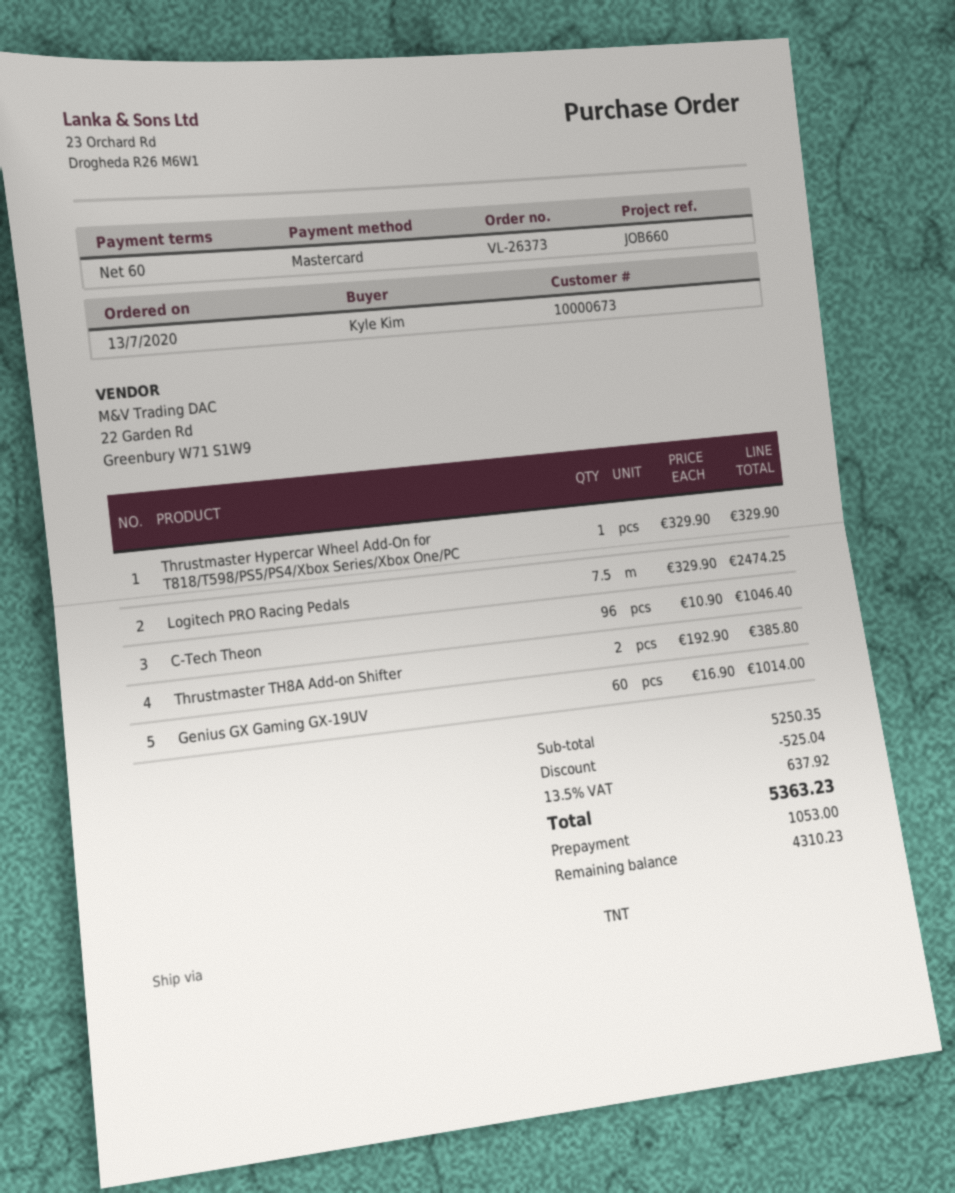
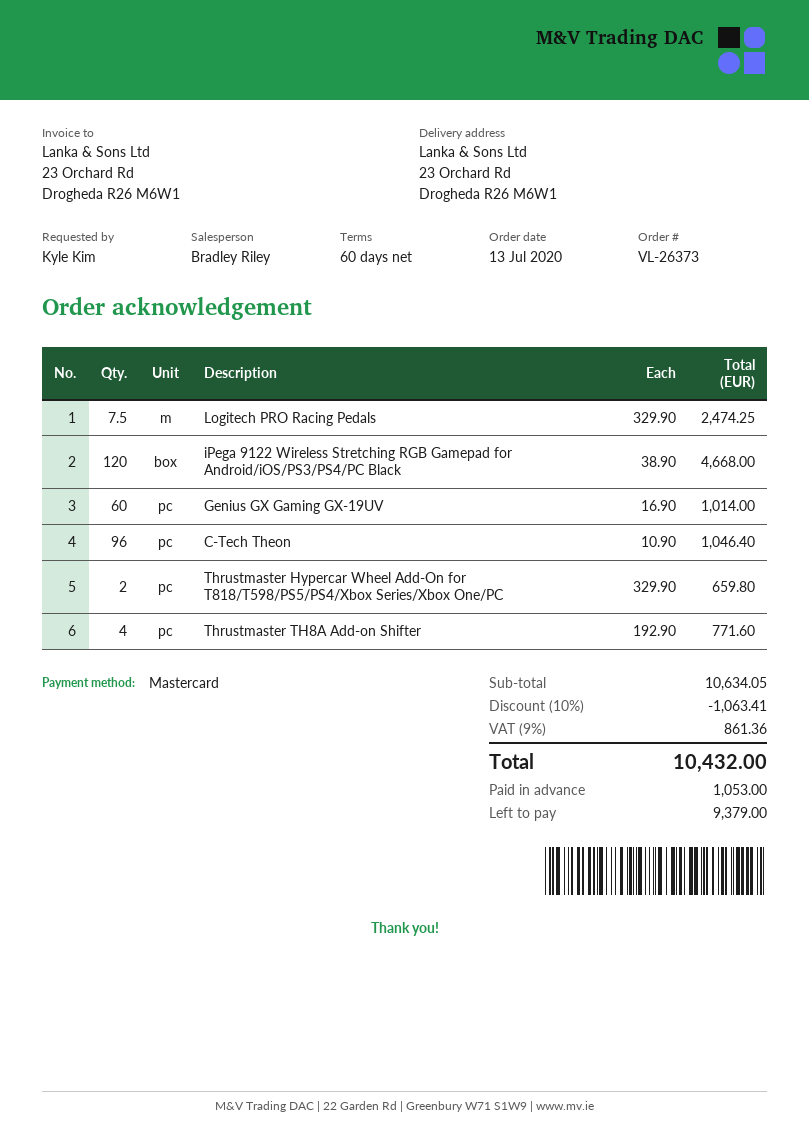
Thrustmaster Hypercar Wheel Add-On for T818/T598/PS5/PS4/Xbox Series/Xbox One/PC: 1 x 329.90 = 329.90 -> 2 x 329.90 = 659.80
Thrustmaster TH8A Add-on Shifter: 2 x 192.90 = 385.80 -> 4 x 192.90 = 771.60
iPega 9122 Wireless Stretching RGB Gamepad for Android/iOS/PS3/PS4/PC Black: none -> 120 x 38.90 = 4668.00
subtotal: 5250.35 -> 10634.05
discount: 525.04 -> 1063.41
tax: 13.5% = 637.92 -> 9% = 861.36
total: 5363.23 -> 10432.00
balance: 4310.23 -> 9379.00

